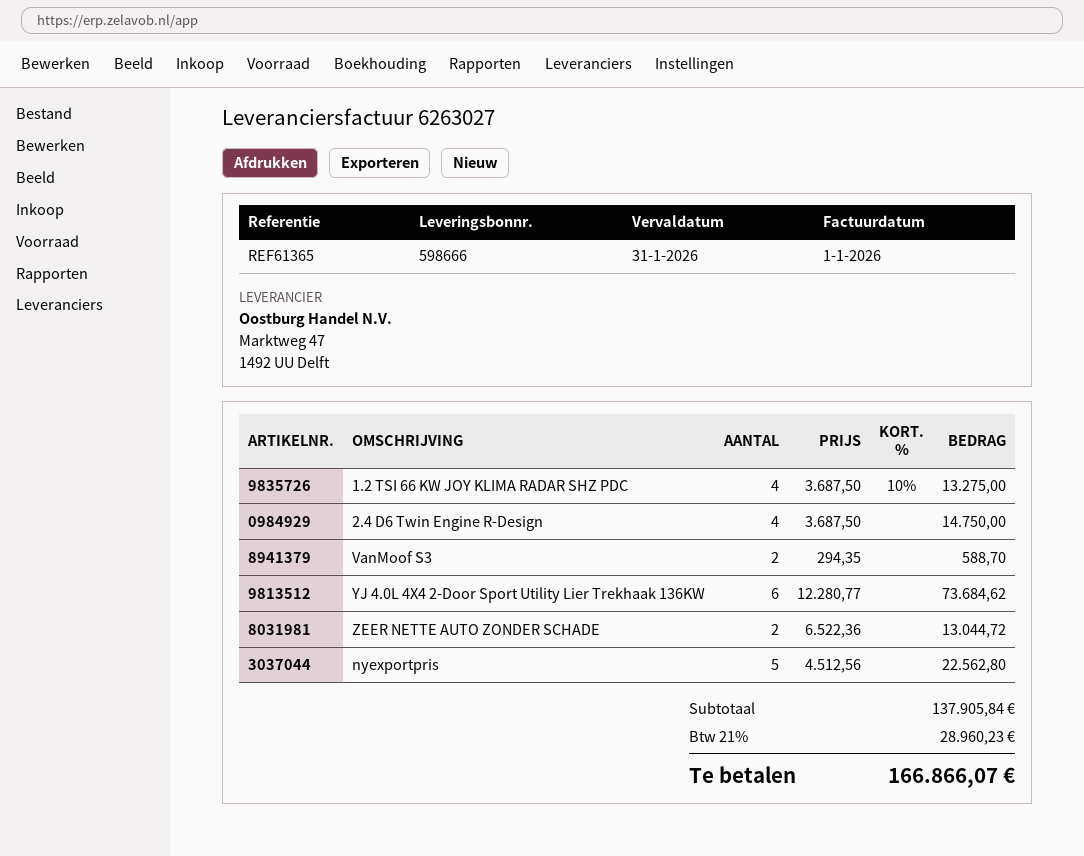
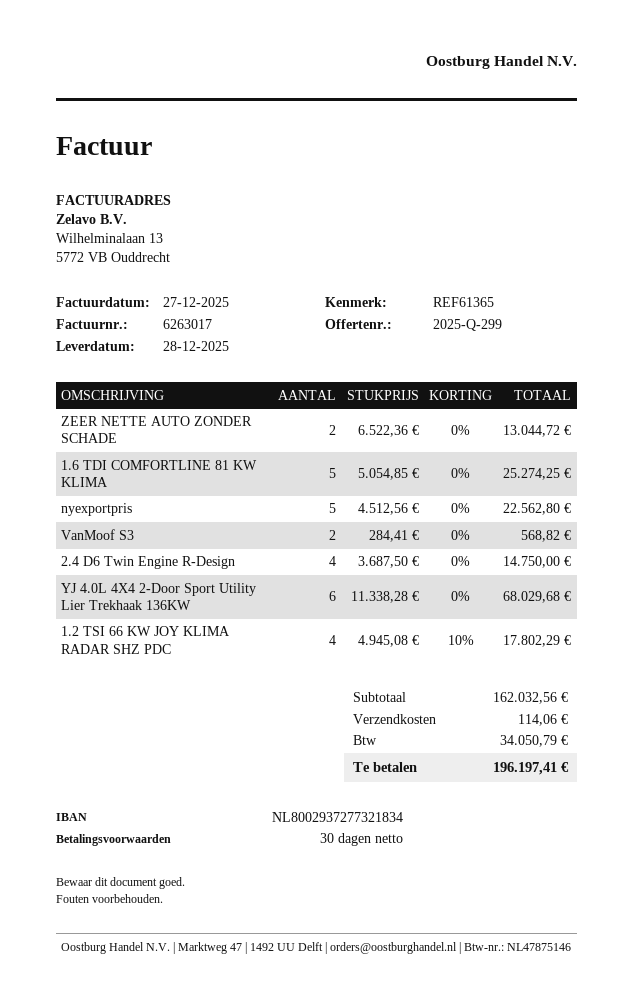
invoice number: 6263027 -> 6263017
invoice date: 2026-01-01 -> 2025-12-27
1.2 TSI 66 KW JOY KLIMA RADAR SHZ PDC: 4 x 3687.50 - 10% = 13275.00 -> 4 x 4945.08 - 10% = 17802.29
VanMoof S3: 2 x 294.35 = 588.70 -> 2 x 284.41 = 568.82
YJ 4.0L 4X4 2-Door Sport Utility Lier Trekhaak 136KW: 6 x 12280.77 = 73684.62 -> 6 x 11338.28 = 68029.68
1.6 TDI COMFORTLINE 81 KW KLIMA: none -> 5 x 5054.85 = 25274.25
subtotal: 137905.84 -> 162032.56
shipping: none -> 114.06
tax: 28960.23 -> 34050.79
total: 166866.07 -> 196197.41

